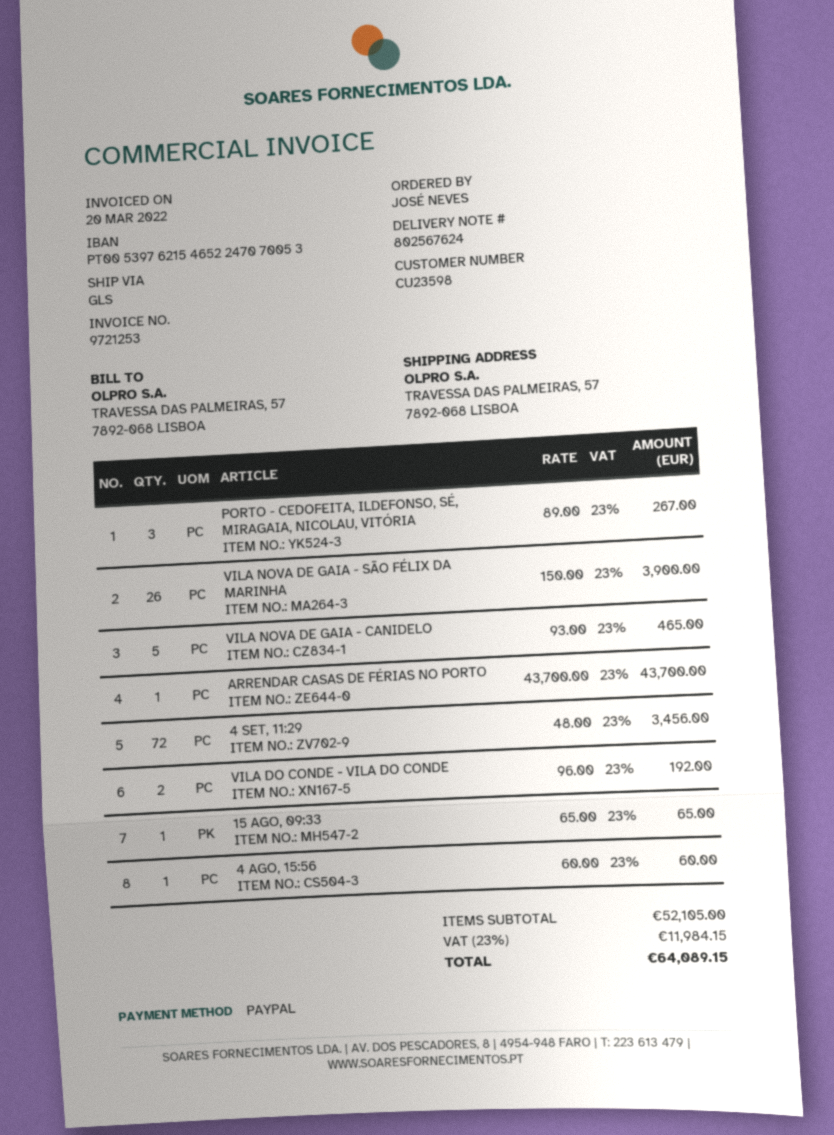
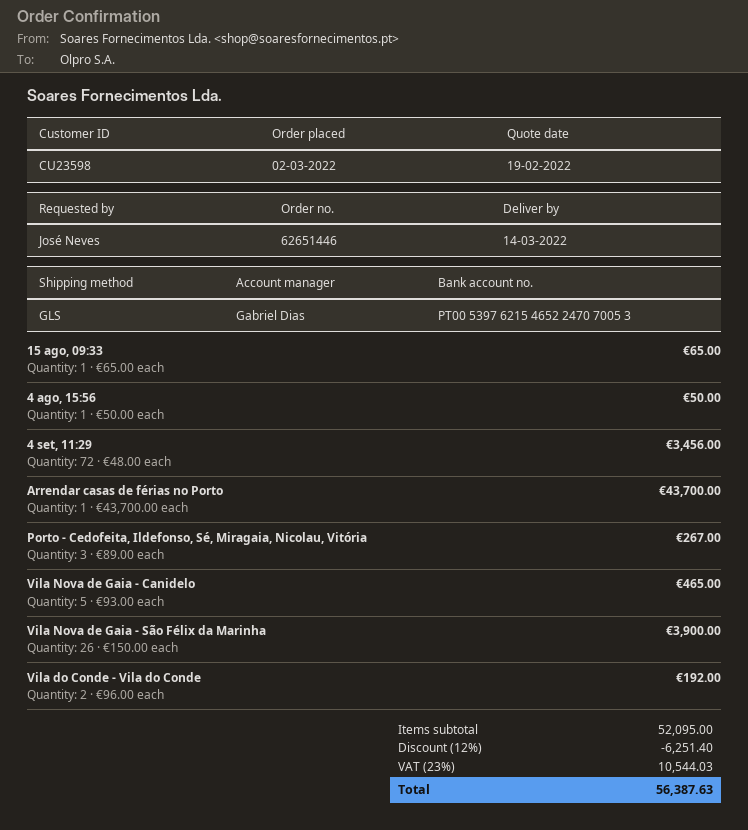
4 AGO, 15:56: 1 x 60.00 = 60.00 -> 1 x 50.00 = 50.00
subtotal: 52105.00 -> 52095.00
discount: none -> 12% = 6251.40
tax: 23% = 11984.15 -> 23% = 10544.03
total: 64089.15 -> 56387.63

